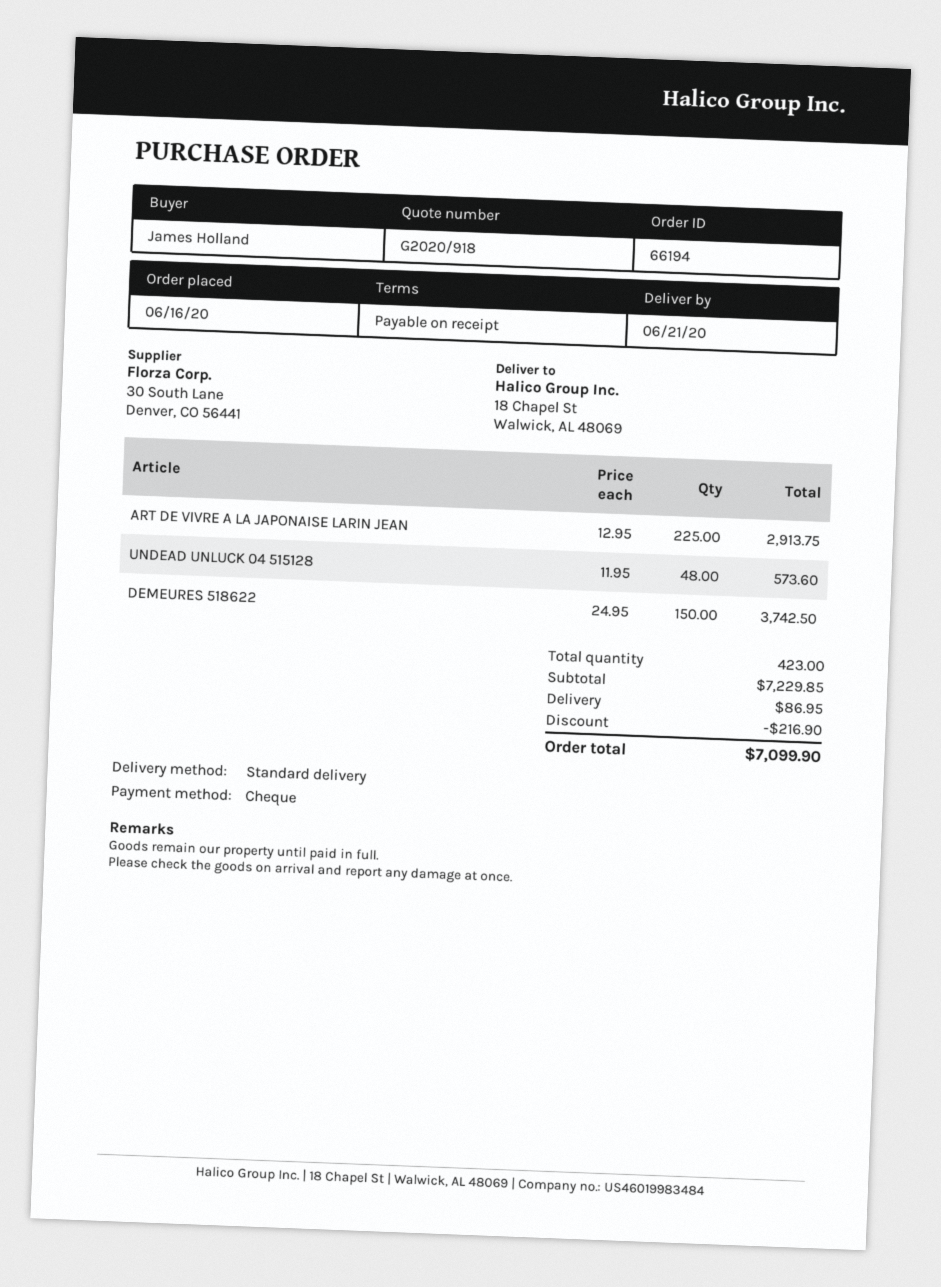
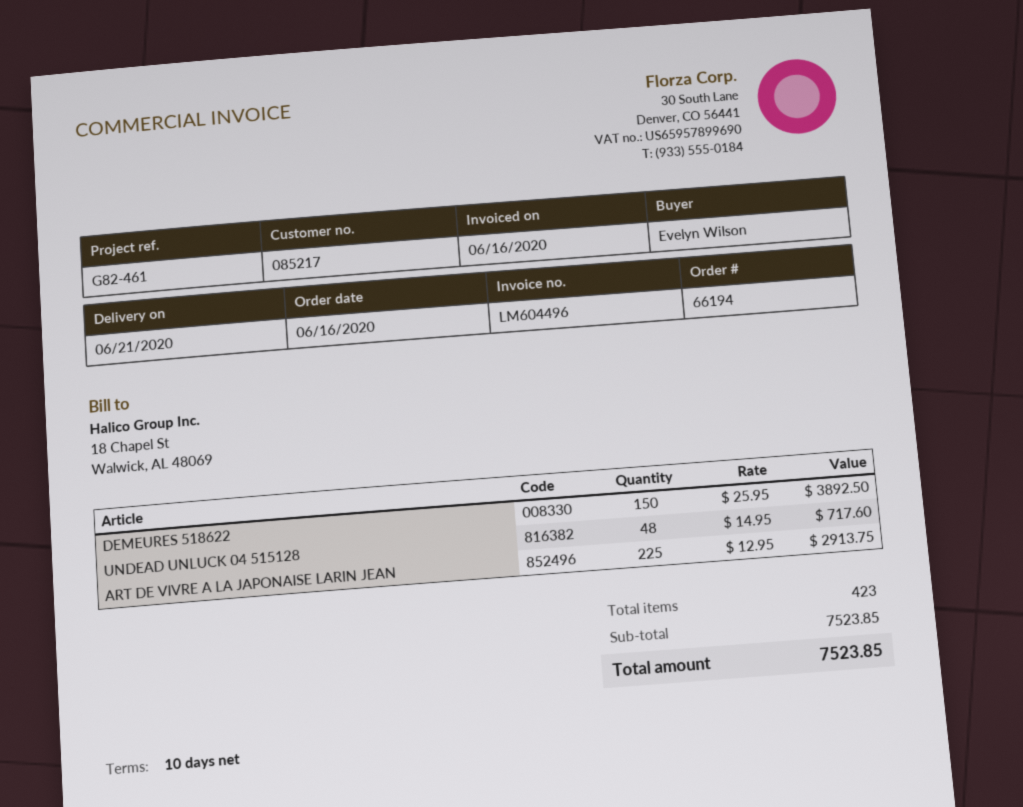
payment terms: on receipt -> 10 days
ordered by: James Holland -> Evelyn Wilson
UNDEAD UNLUCK 04 515128: 48 x 11.95 = 573.60 -> 48 x 14.95 = 717.60
DEMEURES 518622: 150 x 24.95 = 3742.50 -> 150 x 25.95 = 3892.50
subtotal: 7229.85 -> 7523.85
discount: 216.90 -> none
shipping: 86.95 -> none
total: 7099.90 -> 7523.85

